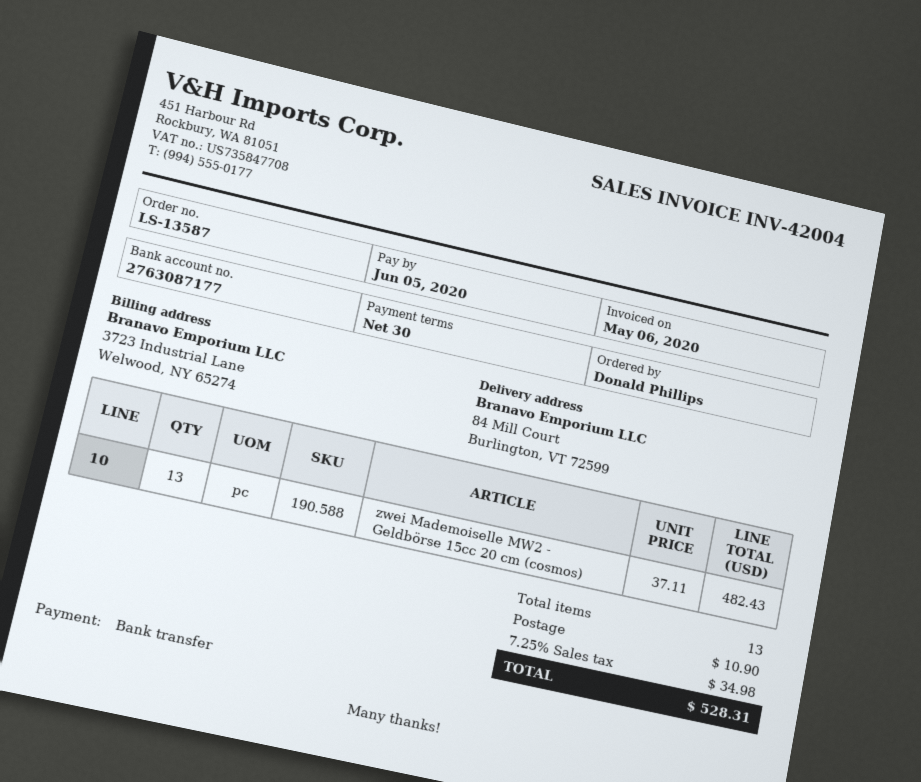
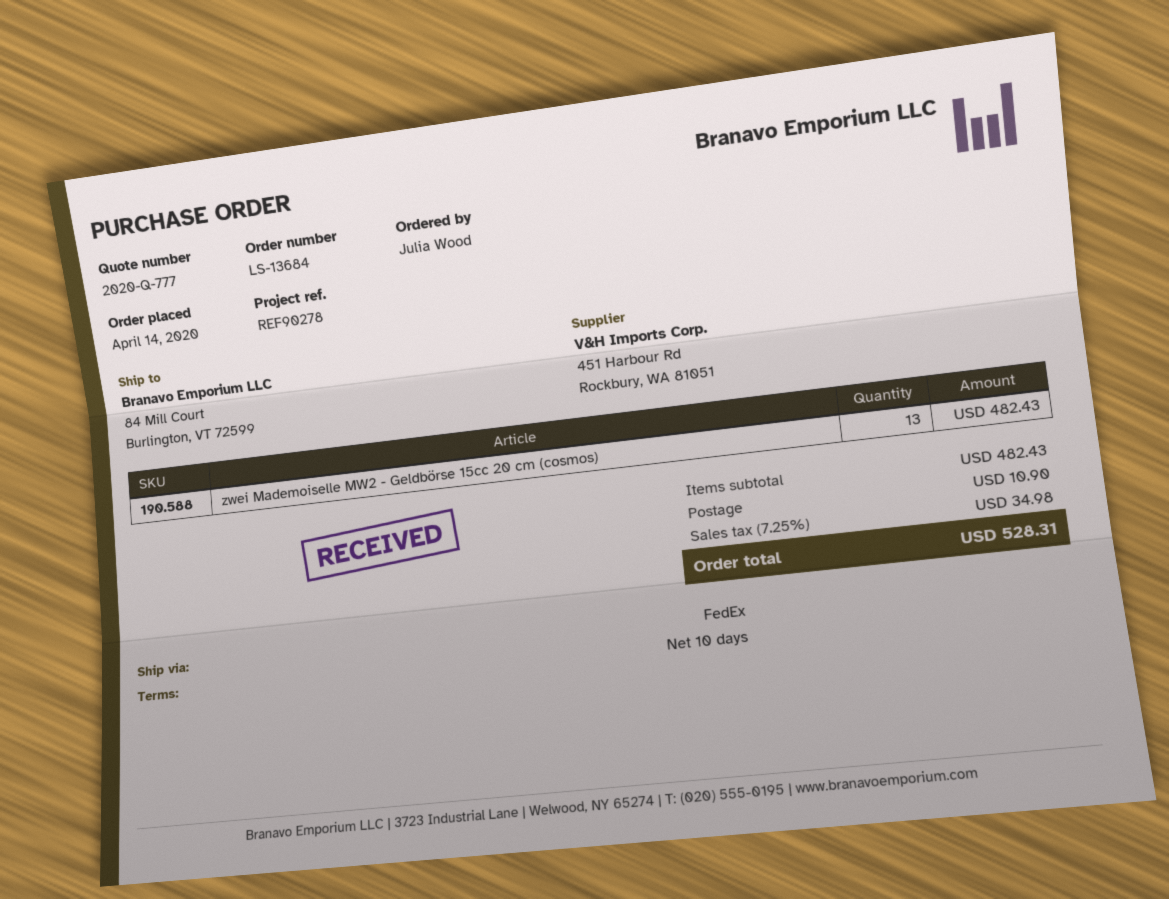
order number: LS-13587 -> LS-13684
payment terms: 30 days -> 10 days
ordered by: Donald Phillips -> Julia Wood

